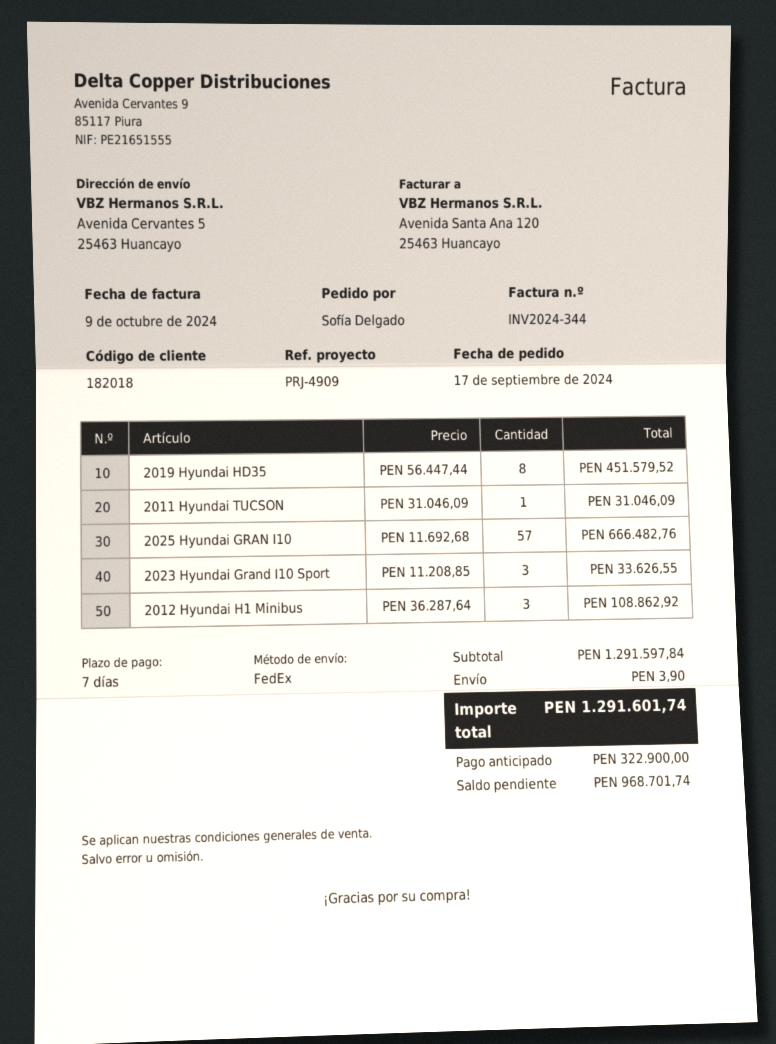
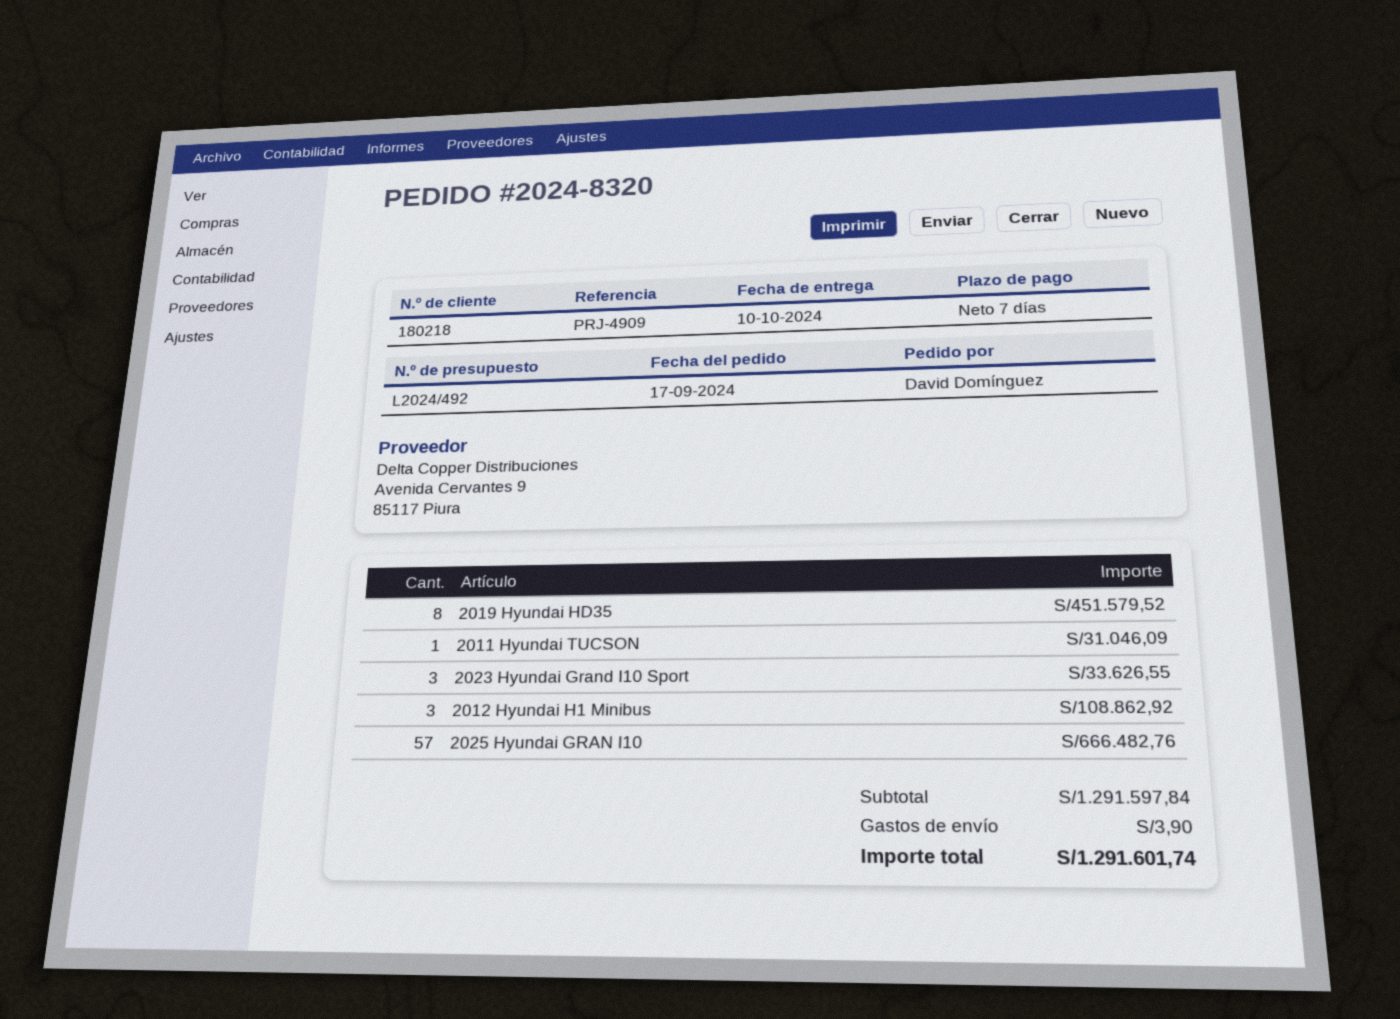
customer number: 182018 -> 180218
ordered by: Sofía Delgado -> David Domínguez

